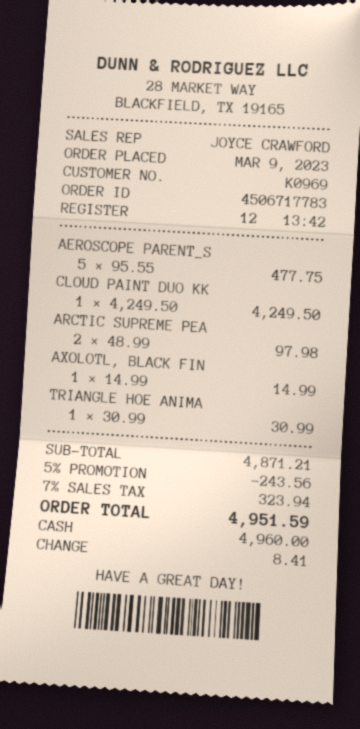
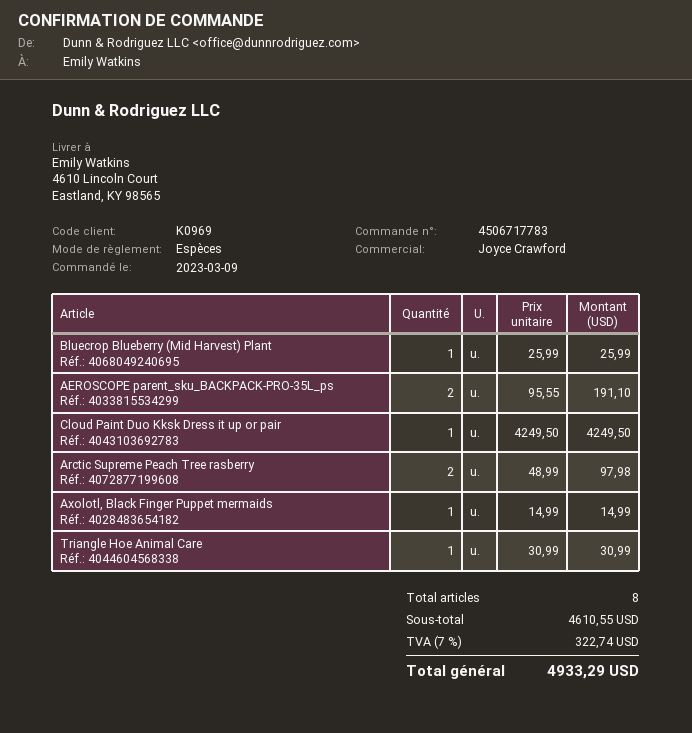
AEROSCOPE PARENT_S: 5 x 95.55 = 477.75 -> 2 x 95.55 = 191.10
Bluecrop Blueberry (Mid Harvest) Plant: none -> 1 x 25.99 = 25.99
subtotal: 4871.21 -> 4610.55
discount: 5% = 243.56 -> none
tax: 7% = 323.94 -> 7% = 322.74
total: 4951.59 -> 4933.29

